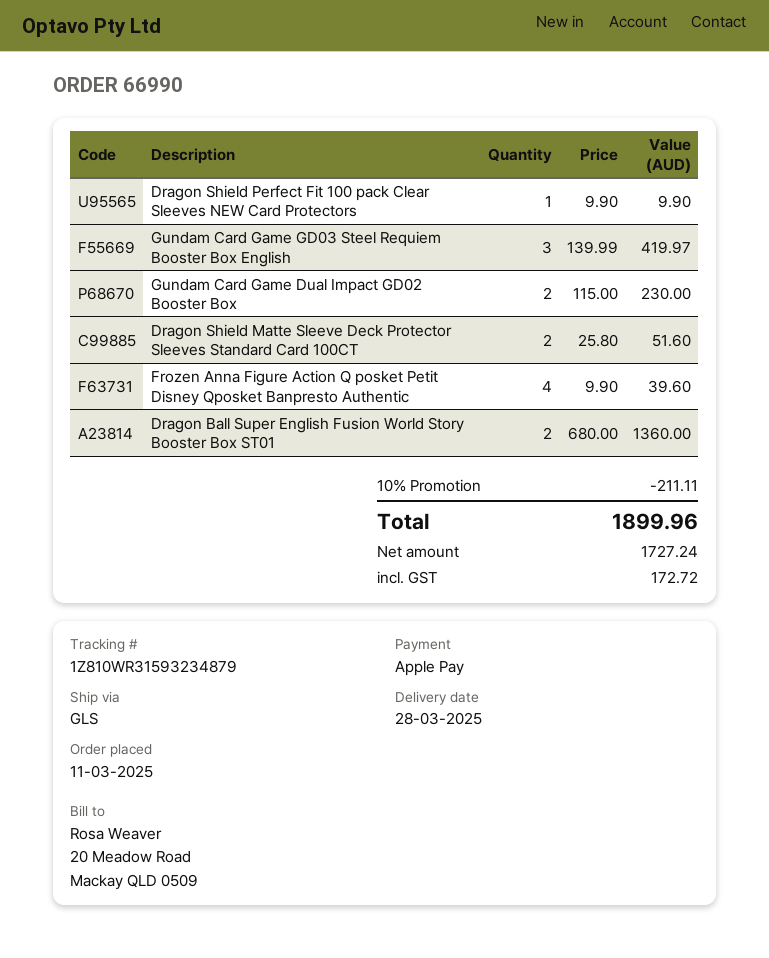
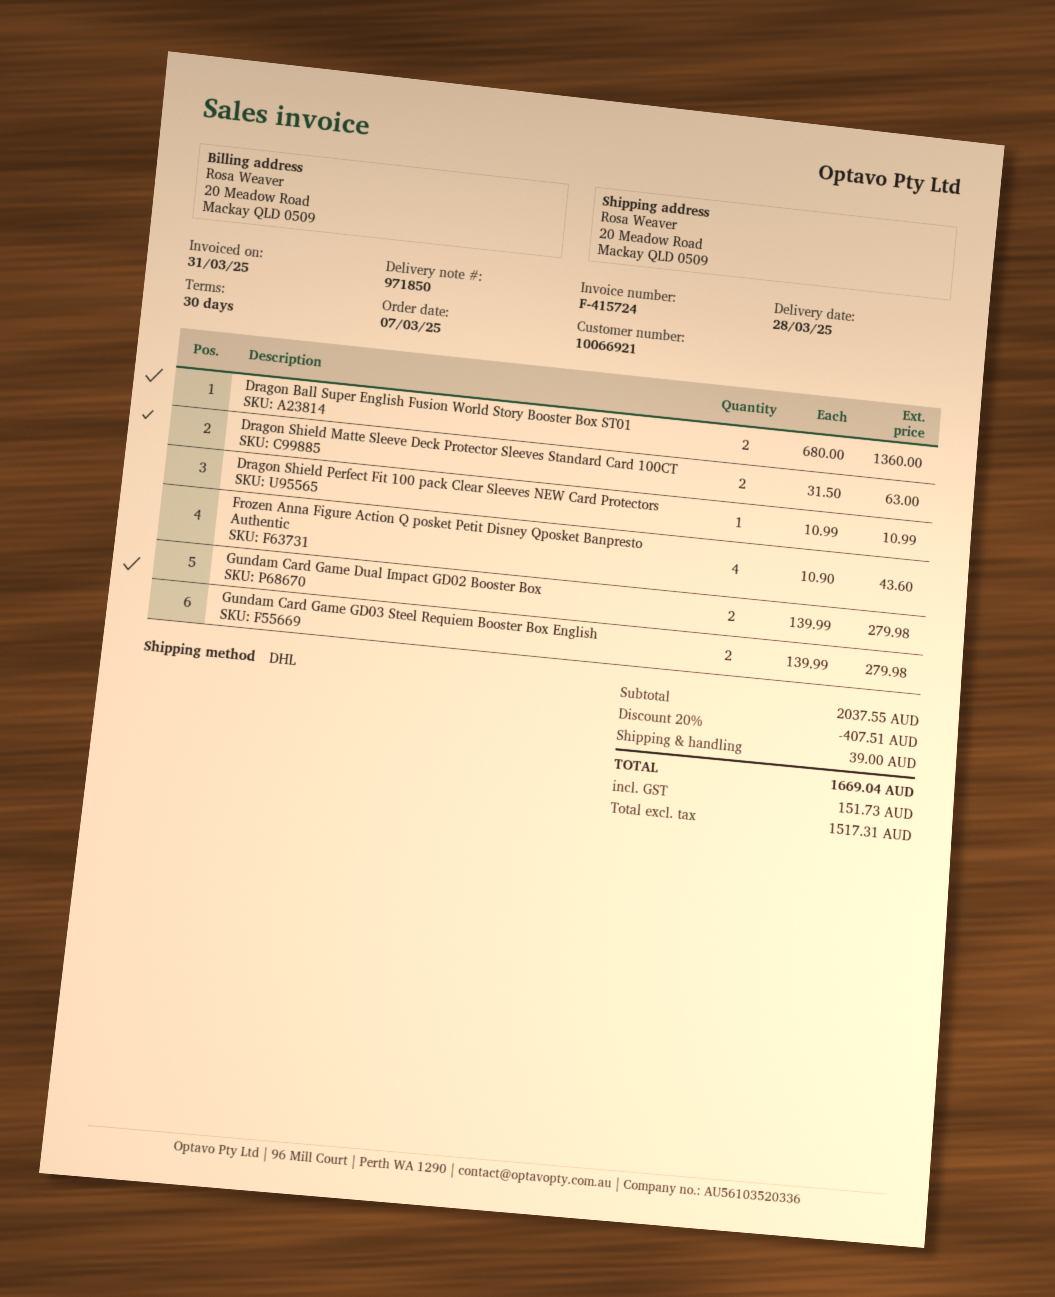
order date: 2025-03-11 -> 2025-03-07
shipping method: GLS -> DHL
Dragon Shield Perfect Fit 100 pack Clear Sleeves NEW Card Protectors: 1 x 9.90 = 9.90 -> 1 x 10.99 = 10.99
Gundam Card Game GD03 Steel Requiem Booster Box English: 3 x 139.99 = 419.97 -> 2 x 139.99 = 279.98
Gundam Card Game Dual Impact GD02 Booster Box: 2 x 115.00 = 230.00 -> 2 x 139.99 = 279.98
Dragon Shield Matte Sleeve Deck Protector Sleeves Standard Card 100CT: 2 x 25.80 = 51.60 -> 2 x 31.50 = 63.00
Frozen Anna Figure Action Q posket Petit Disney Qposket Banpresto Authentic: 4 x 9.90 = 39.60 -> 4 x 10.90 = 43.60
discount: 10% = 211.11 -> 20% = 407.51
shipping: none -> 39.00
net: 1727.24 -> 1517.31
tax: 172.72 -> 151.73
total: 1899.96 -> 1669.04

